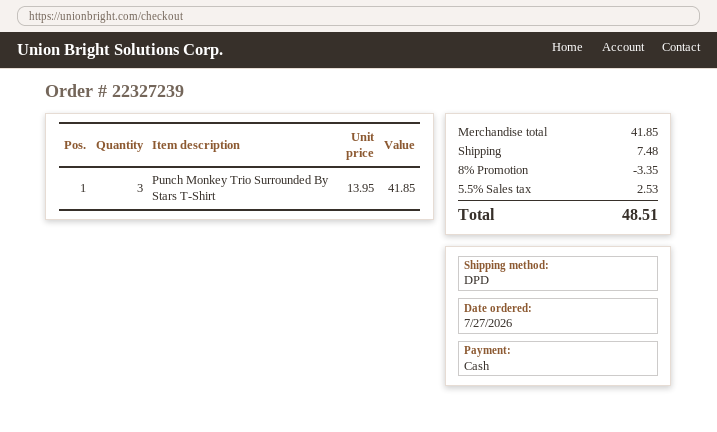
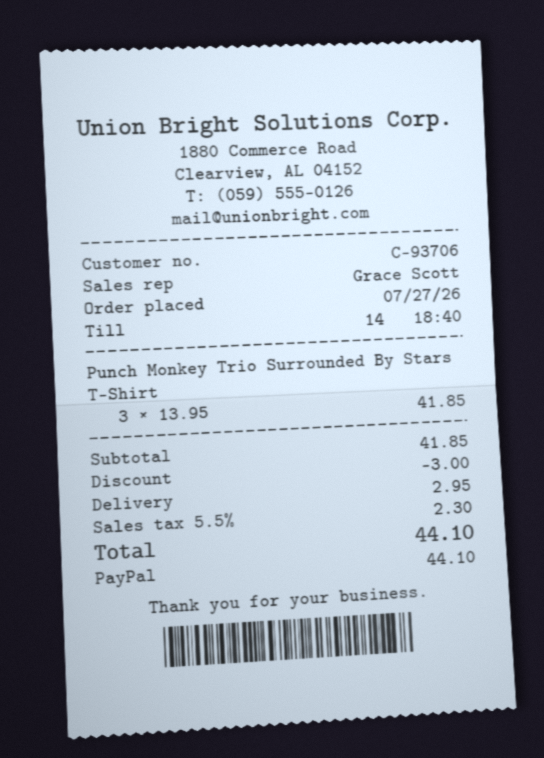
payment method: cash -> PayPal
discount: 3.35 -> 3.00
shipping: 7.48 -> 2.95
tax: 5.5% = 2.53 -> 5.5% = 2.30
total: 48.51 -> 44.10

